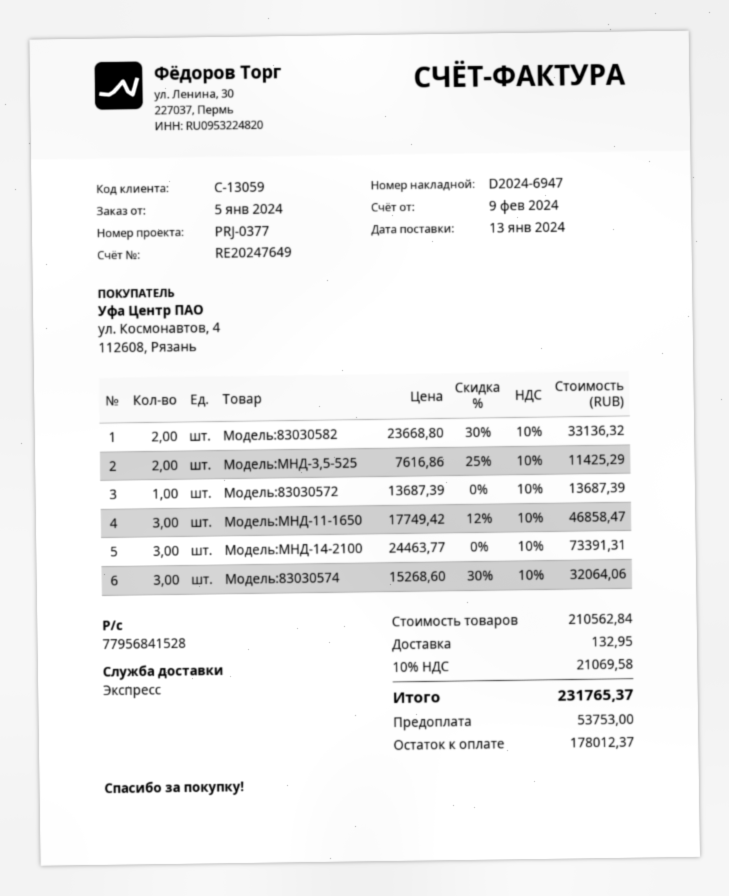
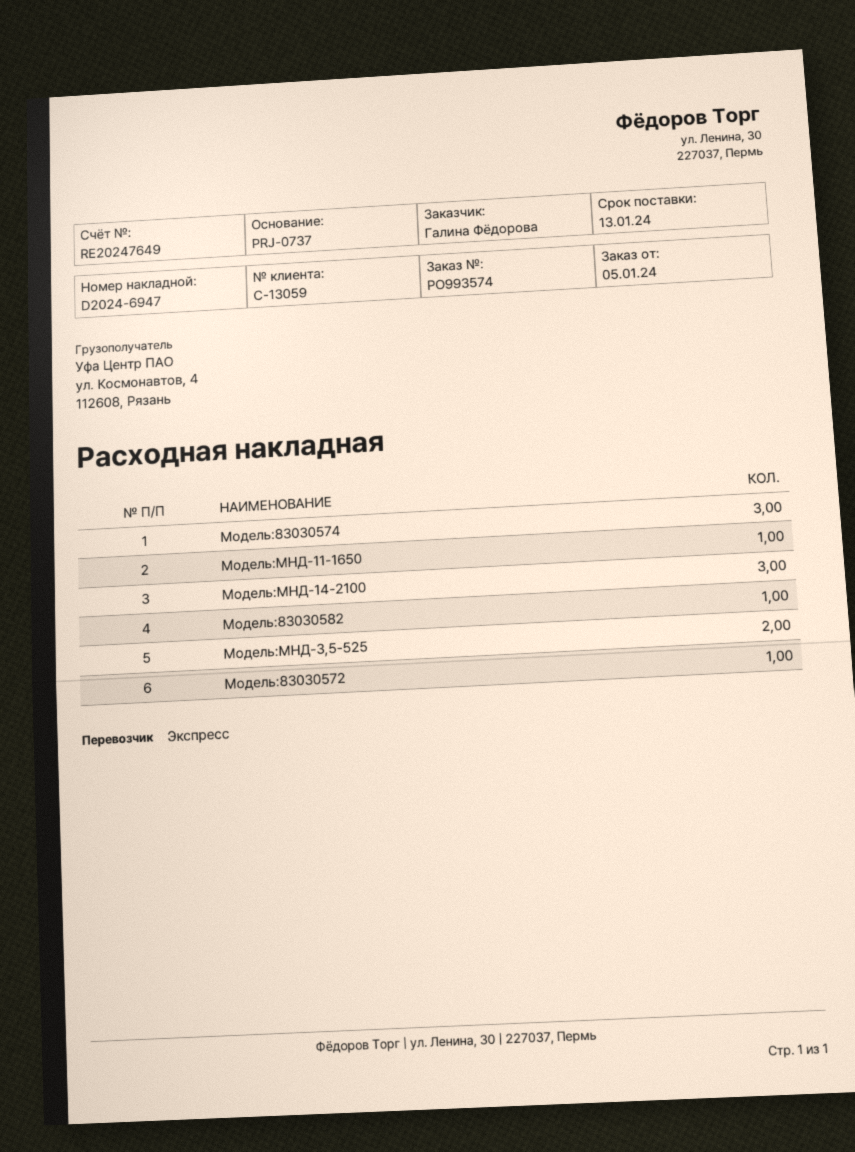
reference: PRJ-0377 -> PRJ-0737
Модель:83030582: 2 -> 1
Модель:МНД-11-1650: 3 -> 1

